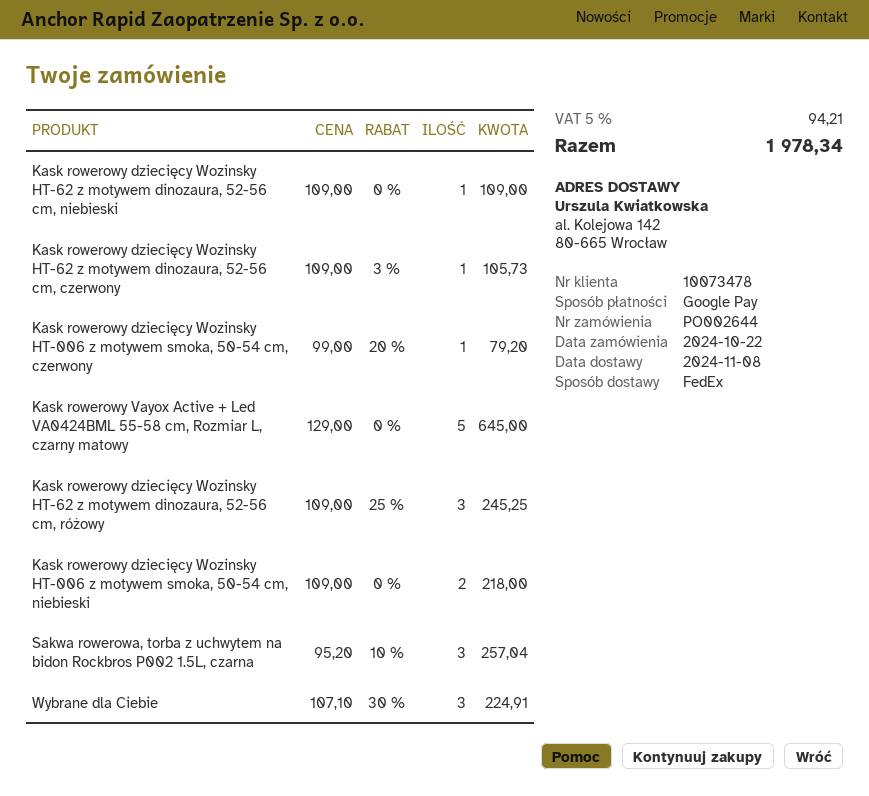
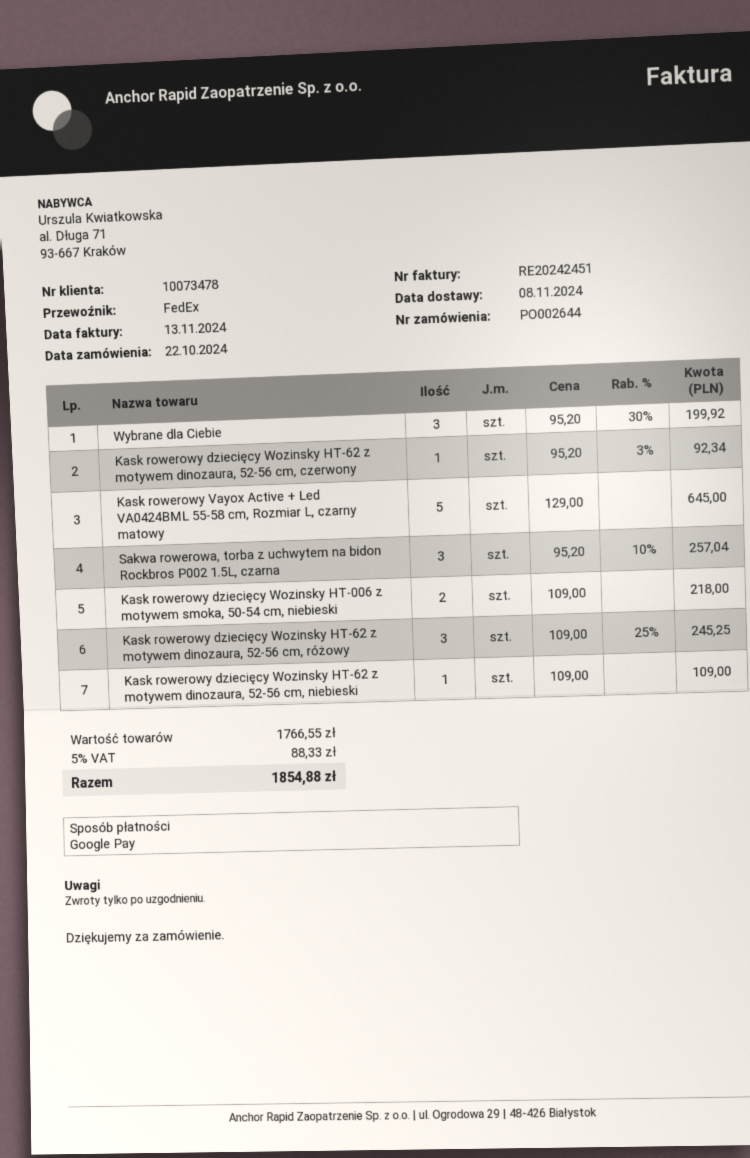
Kask rowerowy dziecięcy Wozinsky HT-62 z motywem dinozaura, 52-56 cm, czerwony: 1 x 109.00 - 3% = 105.73 -> 1 x 95.20 - 3% = 92.34
Kask rowerowy dziecięcy Wozinsky HT-006 z motywem smoka, 50-54 cm, czerwony: 1 x 99.00 - 20% = 79.20 -> none
Wybrane dla Ciebie: 3 x 107.10 - 30% = 224.91 -> 3 x 95.20 - 30% = 199.92
tax: 5% = 94.21 -> 5% = 88.33
total: 1978.34 -> 1854.88

